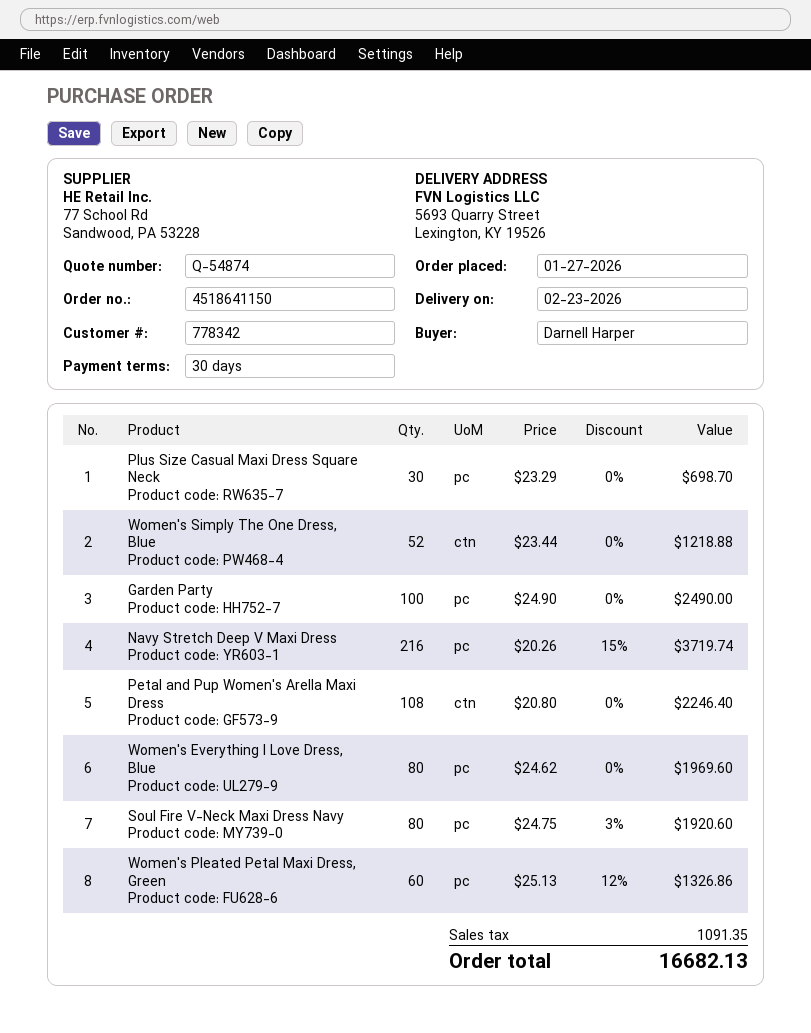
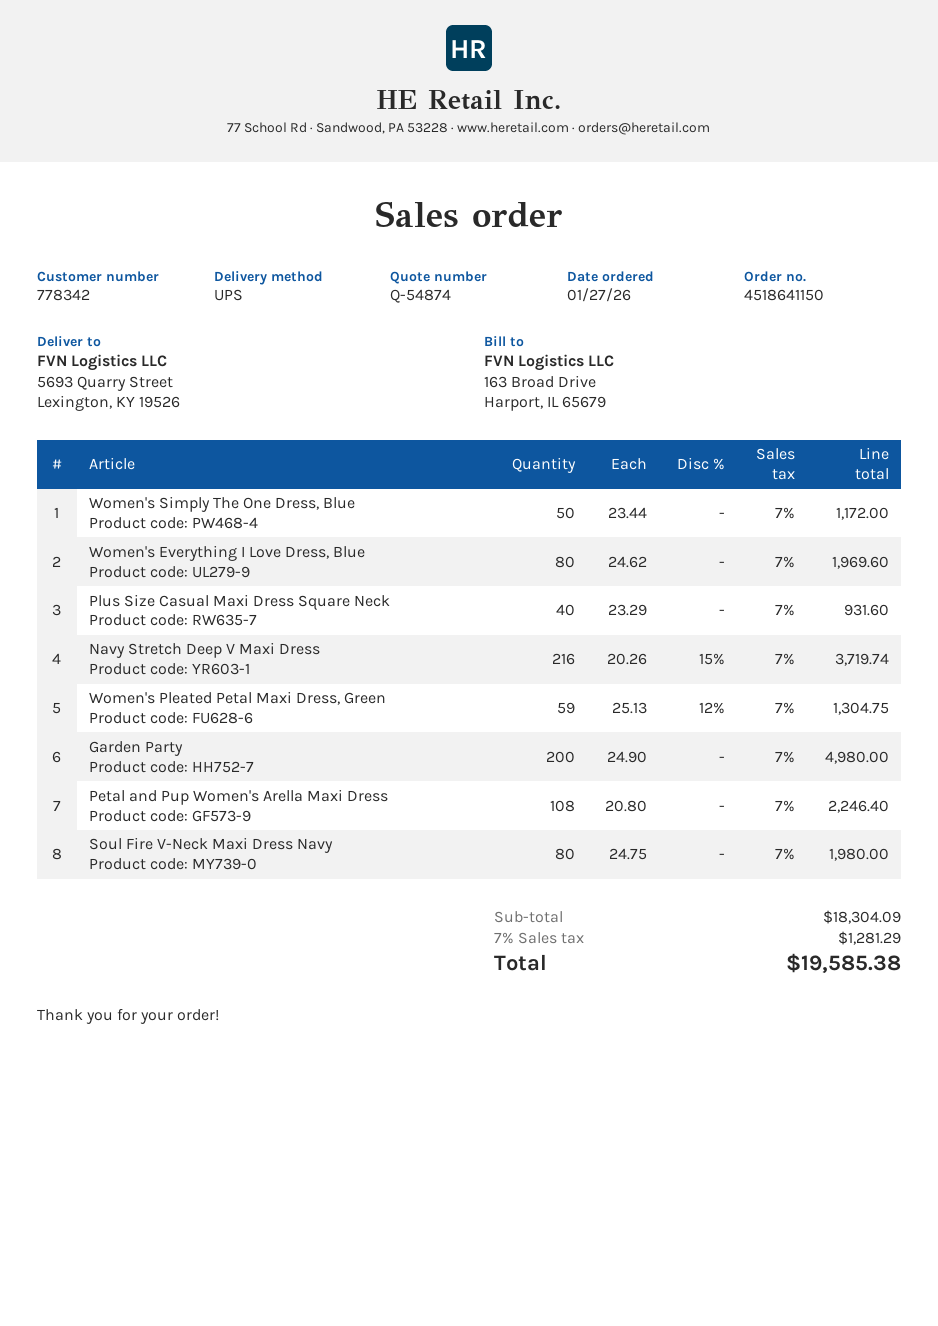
Plus Size Casual Maxi Dress Square Neck: 30 x 23.29 = 698.70 -> 40 x 23.29 = 931.60
Women's Simply The One Dress, Blue: 52 x 23.44 = 1218.88 -> 50 x 23.44 = 1172.00
Garden Party: 100 x 24.90 = 2490.00 -> 200 x 24.90 = 4980.00
Soul Fire V-Neck Maxi Dress Navy: 80 x 24.75 - 3% = 1920.60 -> 80 x 24.75 = 1980.00
Women's Pleated Petal Maxi Dress, Green: 60 x 25.13 - 12% = 1326.86 -> 59 x 25.13 - 12% = 1304.75
tax: 1091.35 -> 1281.29
total: 16682.13 -> 19585.38

